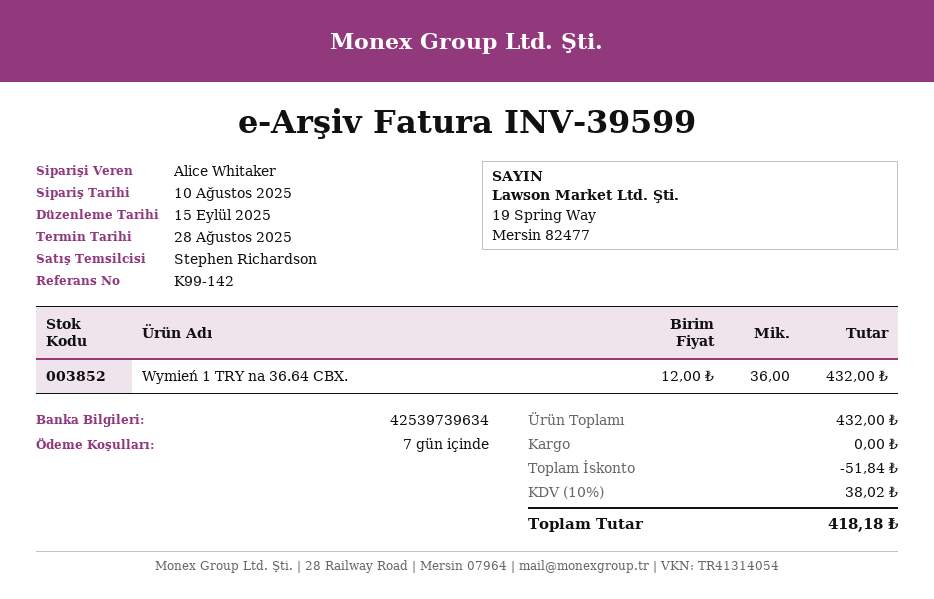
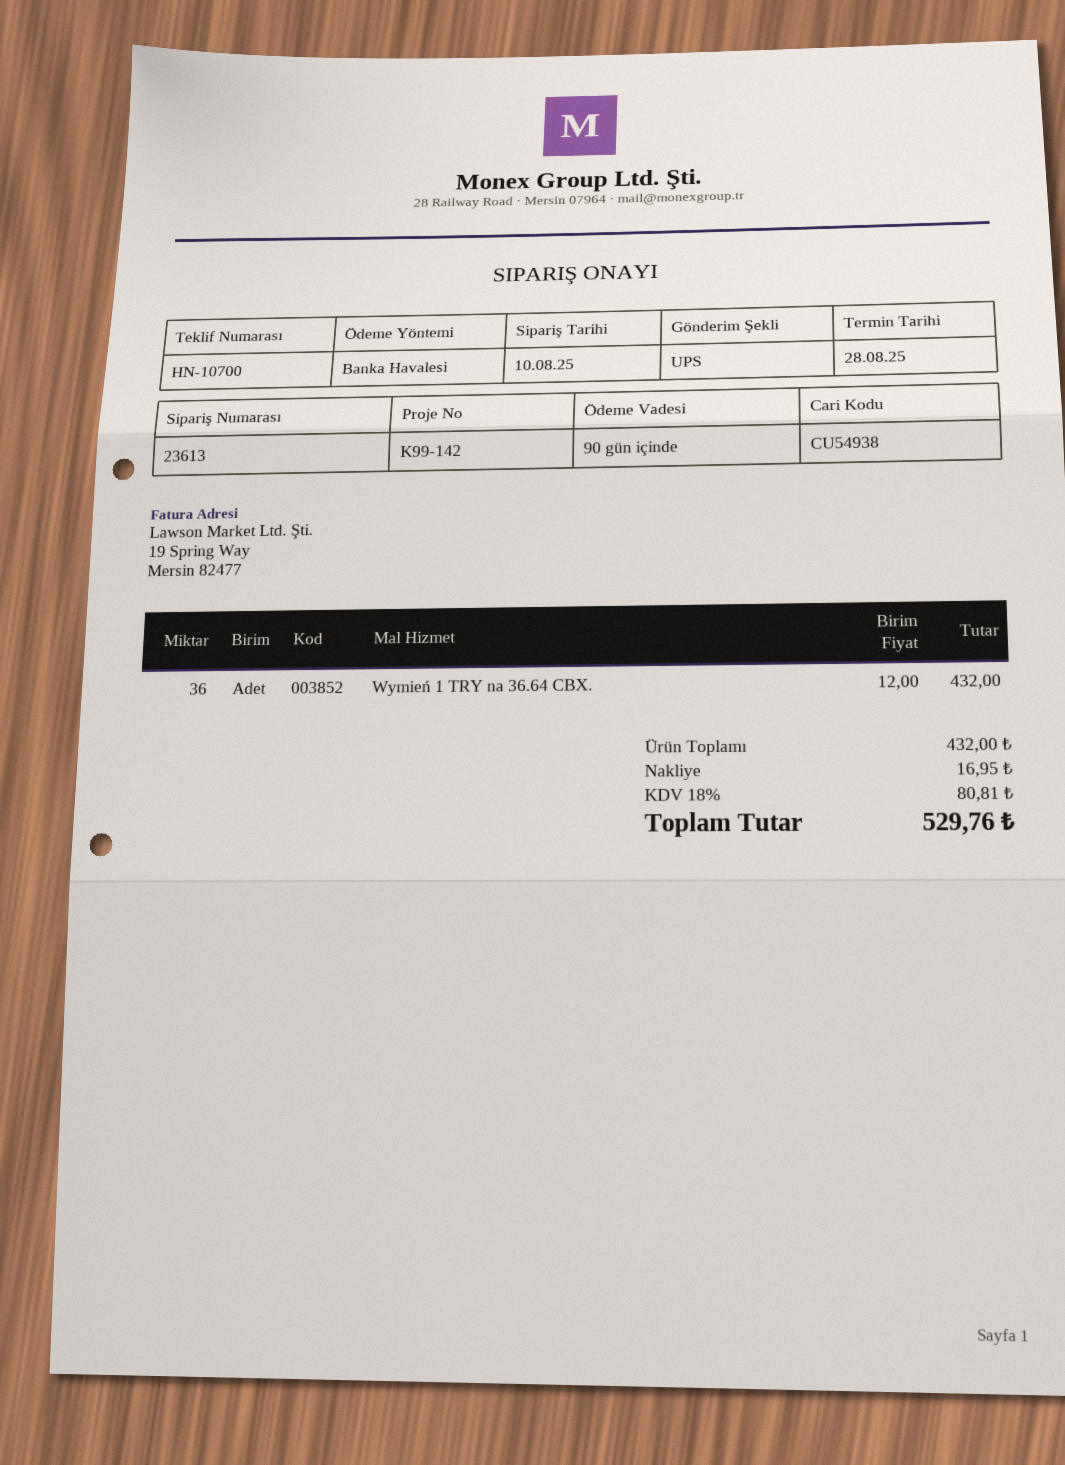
payment terms: 7 days -> 90 days
discount: 51.84 -> none
shipping: 0.00 -> 16.95
tax: 10% = 38.02 -> 18% = 80.81
total: 418.18 -> 529.76

